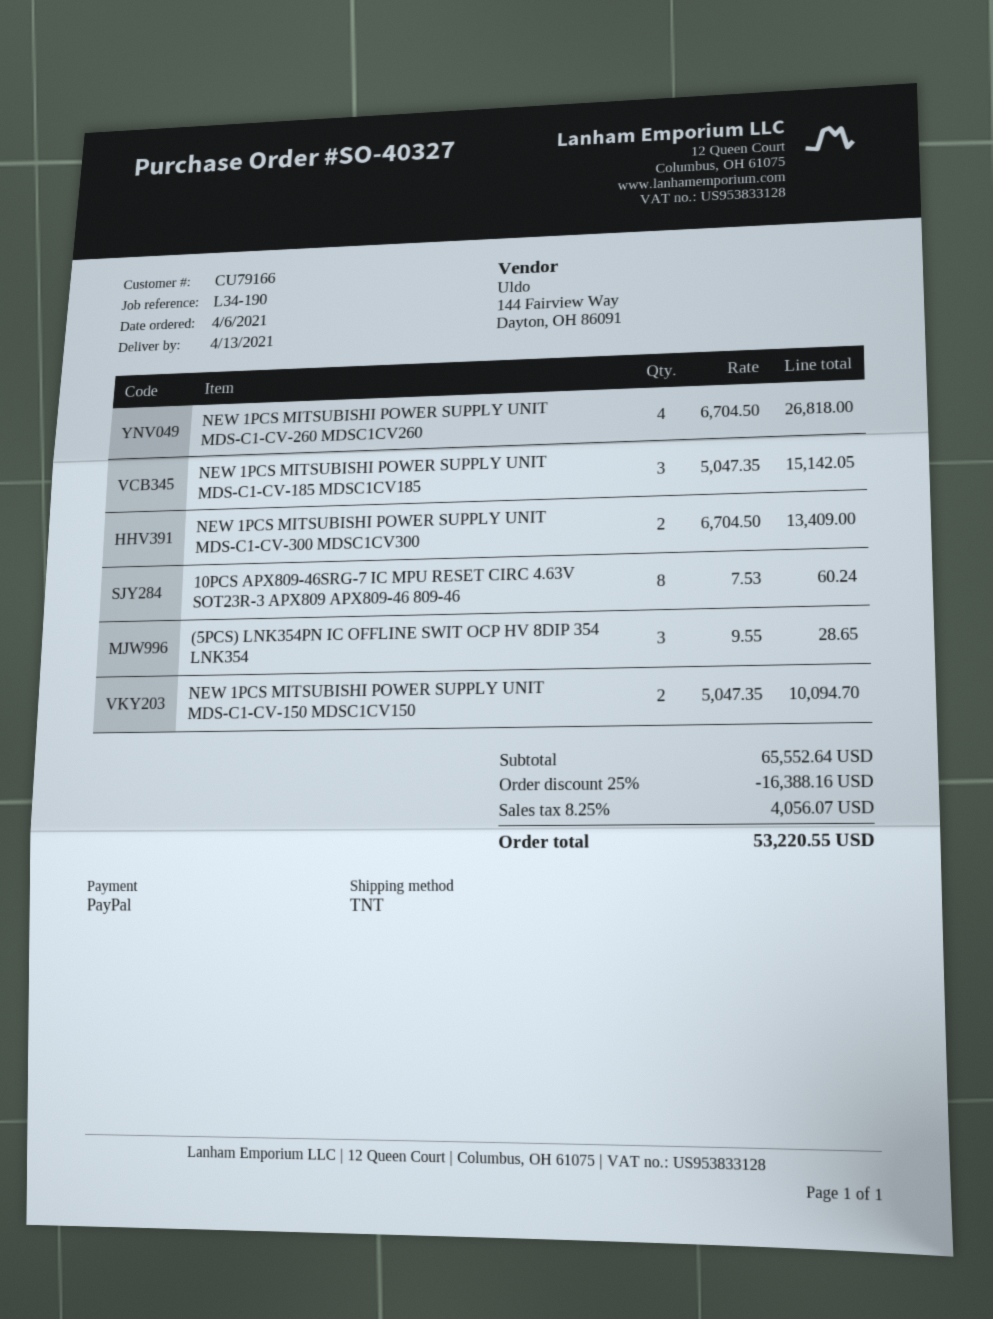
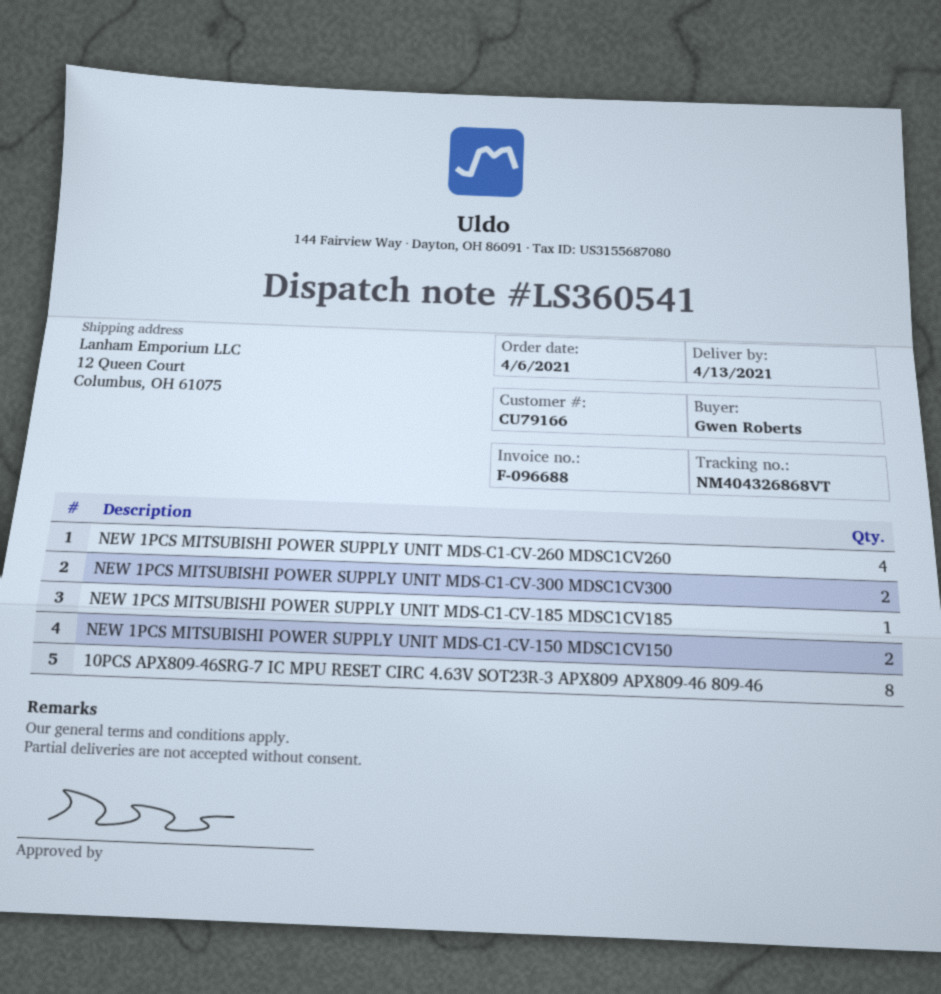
NEW 1PCS MITSUBISHI POWER SUPPLY UNIT MDS-C1-CV-185 MDSC1CV185: 3 -> 1
(5PCS) LNK354PN IC OFFLINE SWIT OCP HV 8DIP 354 LNK354: 3 -> none

